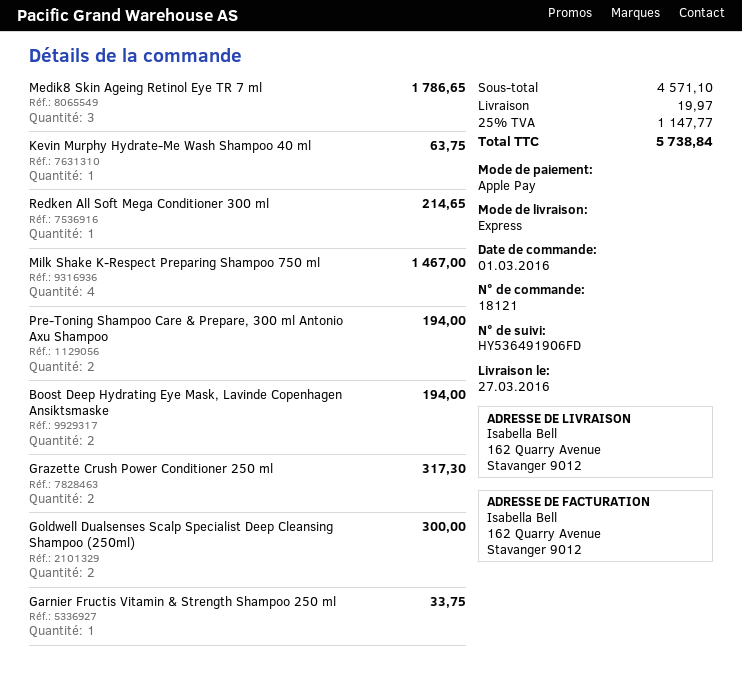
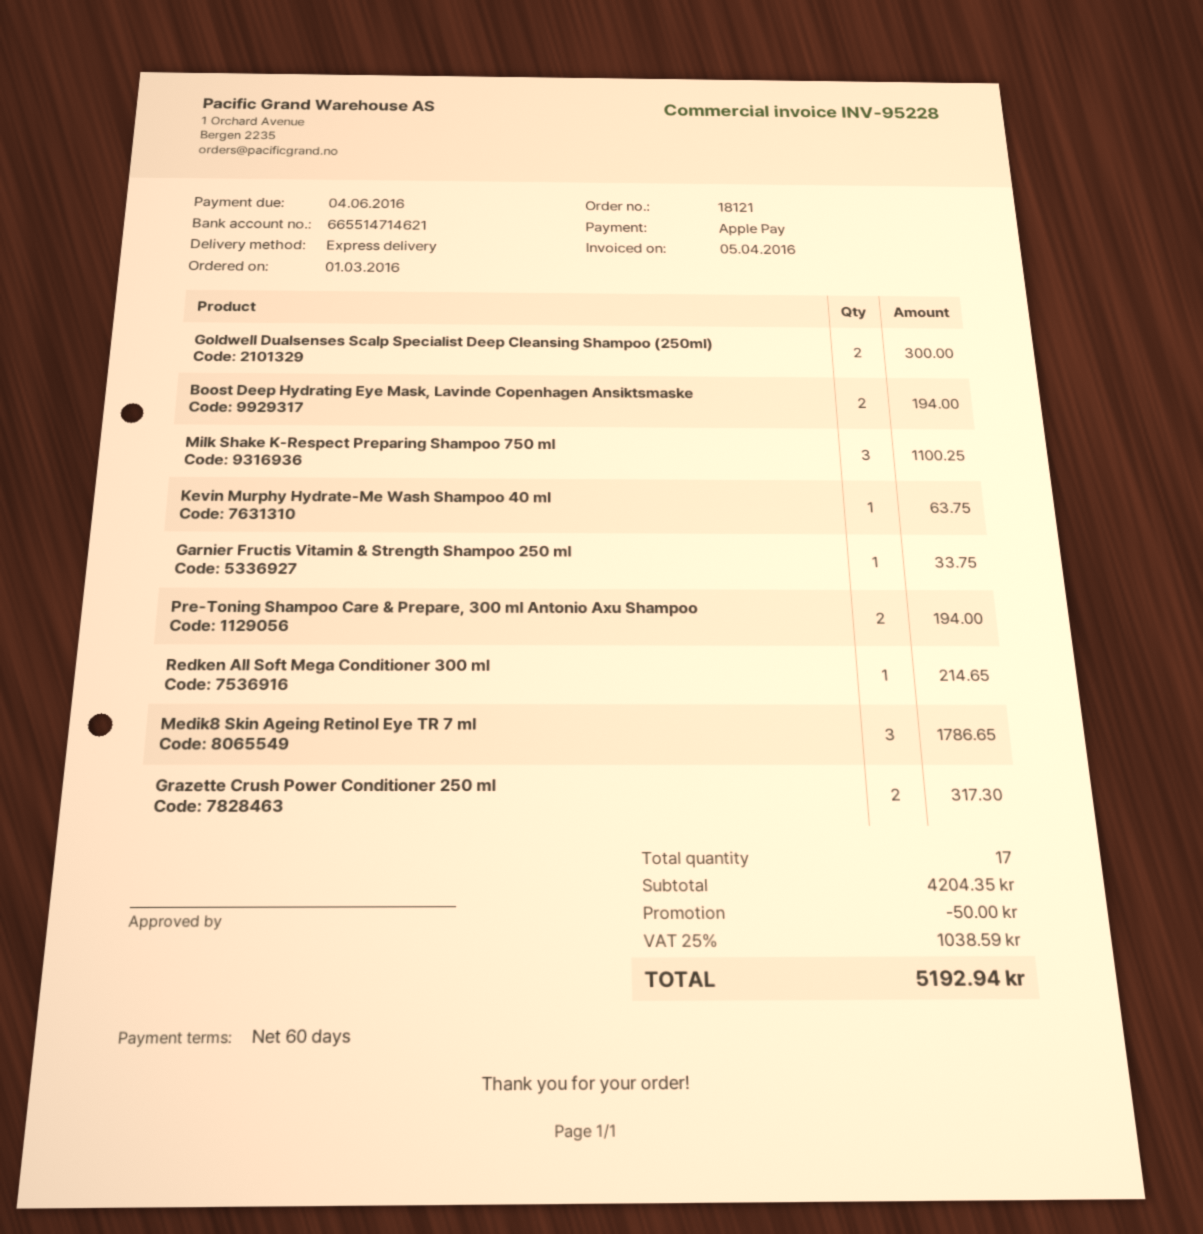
Milk Shake K-Respect Preparing Shampoo 750 ml: 4 for 1467.00 -> 3 for 1100.25
subtotal: 4571.10 -> 4204.35
discount: none -> 50.00
shipping: 19.97 -> none
tax: 25% = 1147.77 -> 25% = 1038.59
total: 5738.84 -> 5192.94

